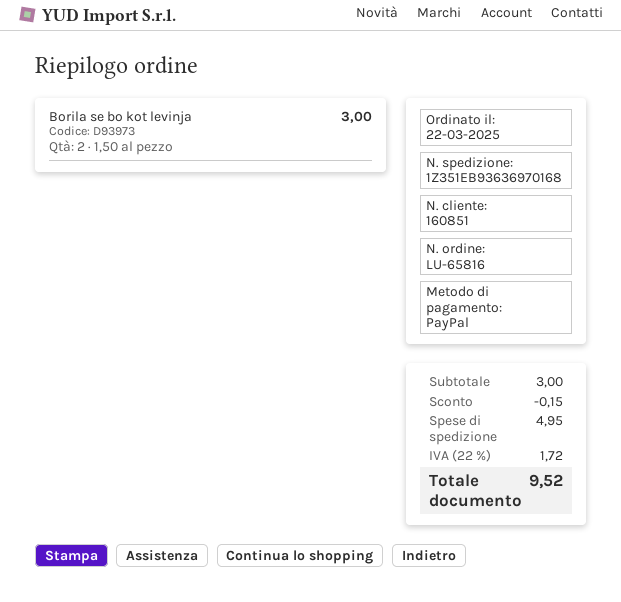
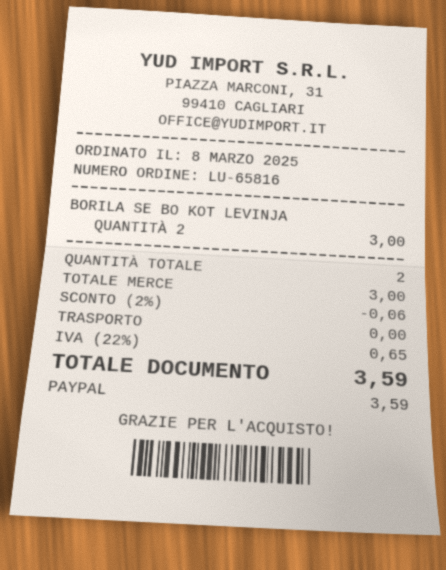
order date: 2025-03-22 -> 2025-03-08
discount: 0.15 -> 0.06
shipping: 4.95 -> 0.00
tax: 22% = 1.72 -> 22% = 0.65
total: 9.52 -> 3.59

